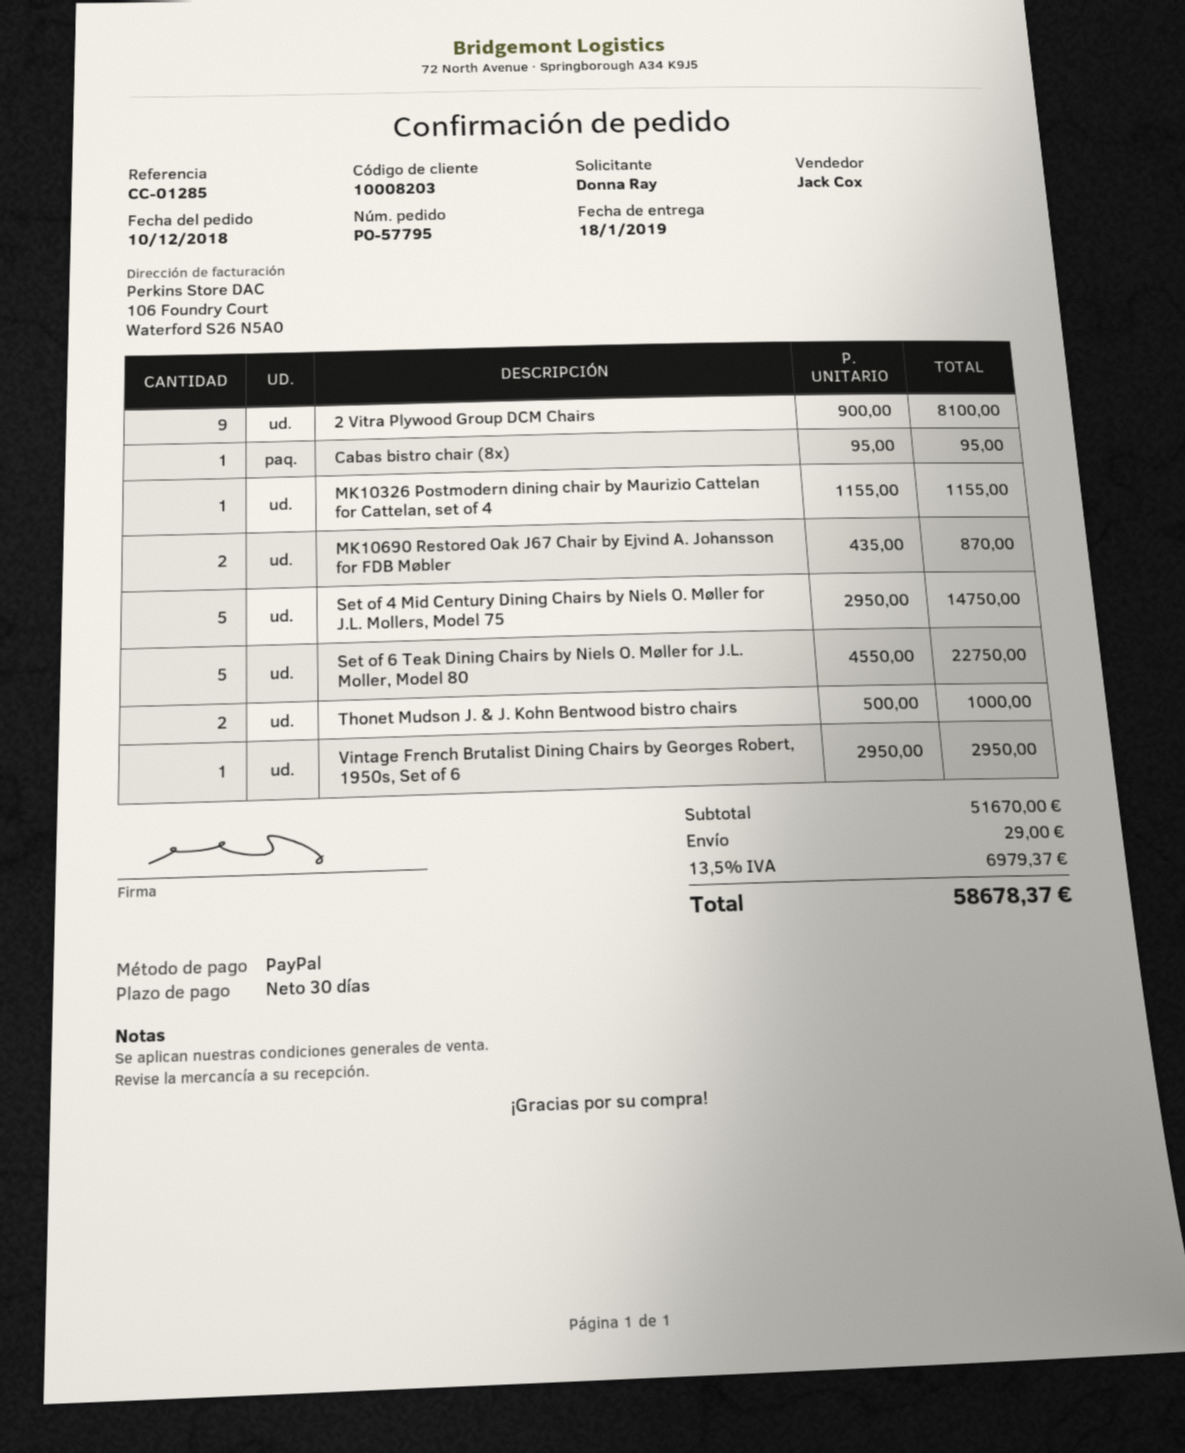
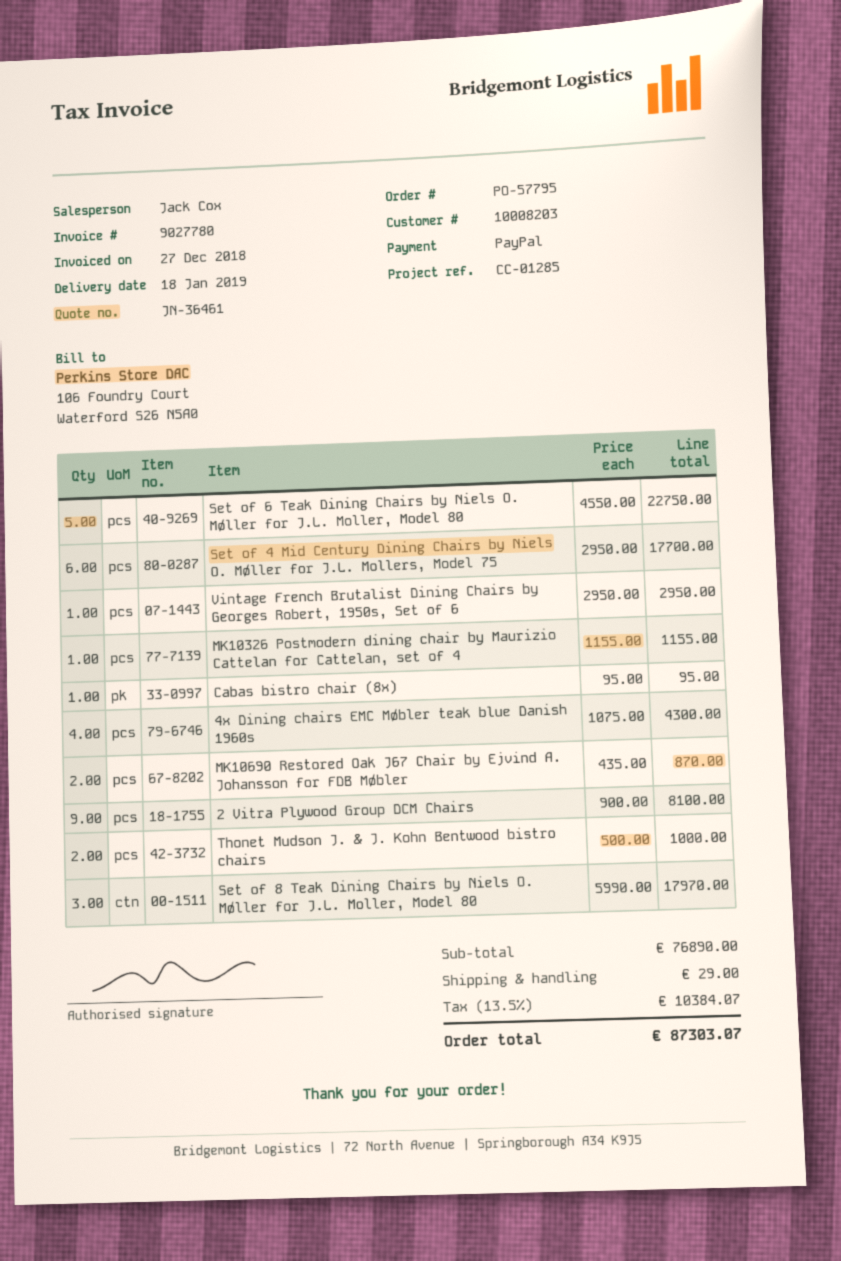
Set of 4 Mid Century Dining Chairs by Niels O. Møller for J.L. Mollers, Model 75: 5 x 2950.00 = 14750.00 -> 6 x 2950.00 = 17700.00
4x Dining chairs EMC Møbler teak blue Danish 1960s: none -> 4 x 1075.00 = 4300.00
Set of 8 Teak Dining Chairs by Niels O. Møller for J.L. Moller, Model 80: none -> 3 x 5990.00 = 17970.00
subtotal: 51670.00 -> 76890.00
tax: 13.5% = 6979.37 -> 13.5% = 10384.07
total: 58678.37 -> 87303.07

